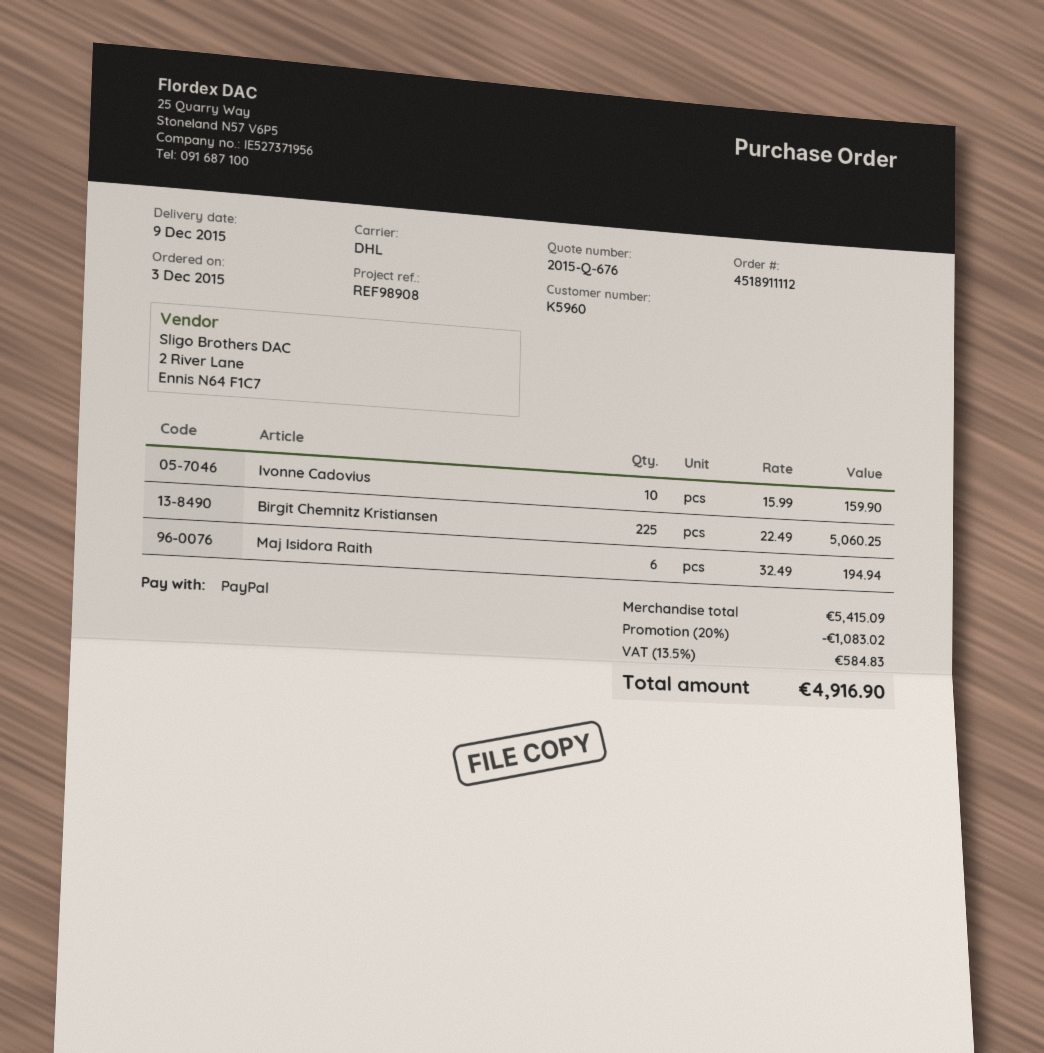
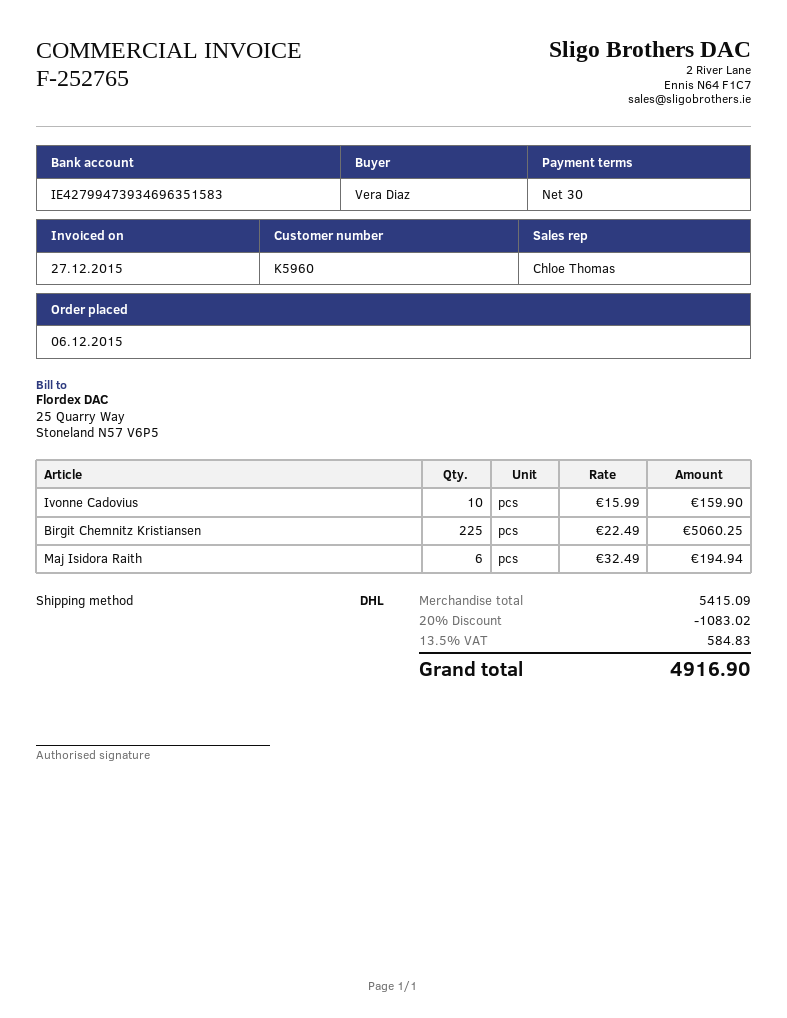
order date: 2015-12-03 -> 2015-12-06

